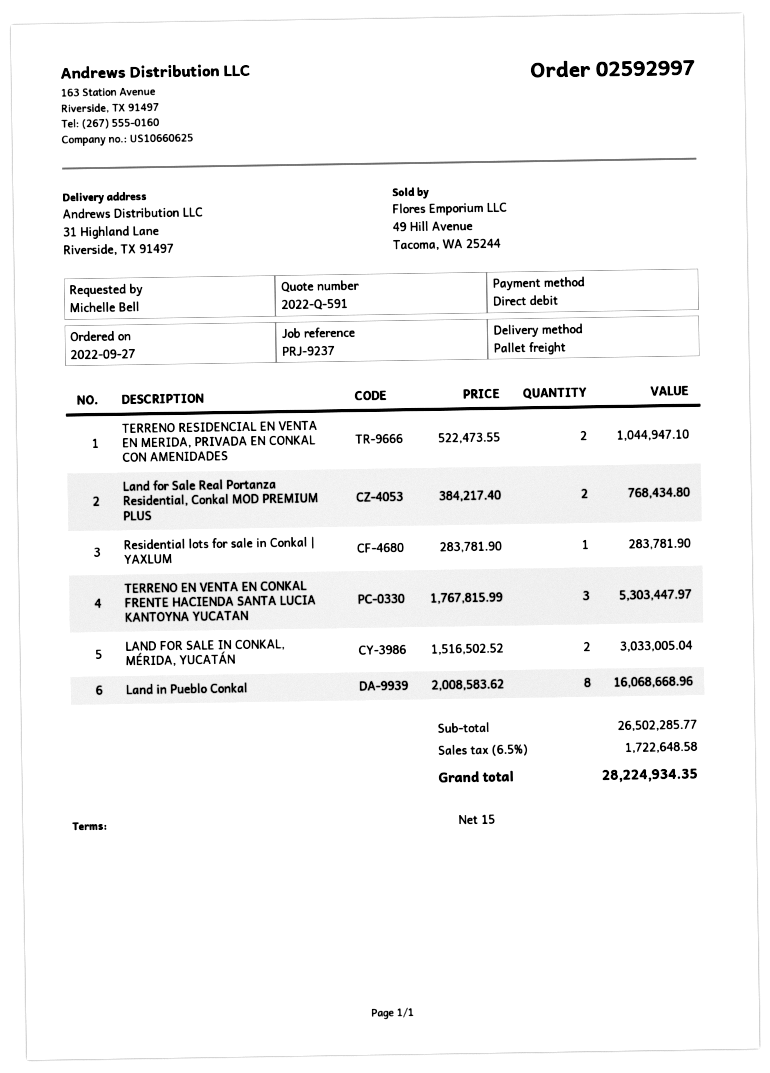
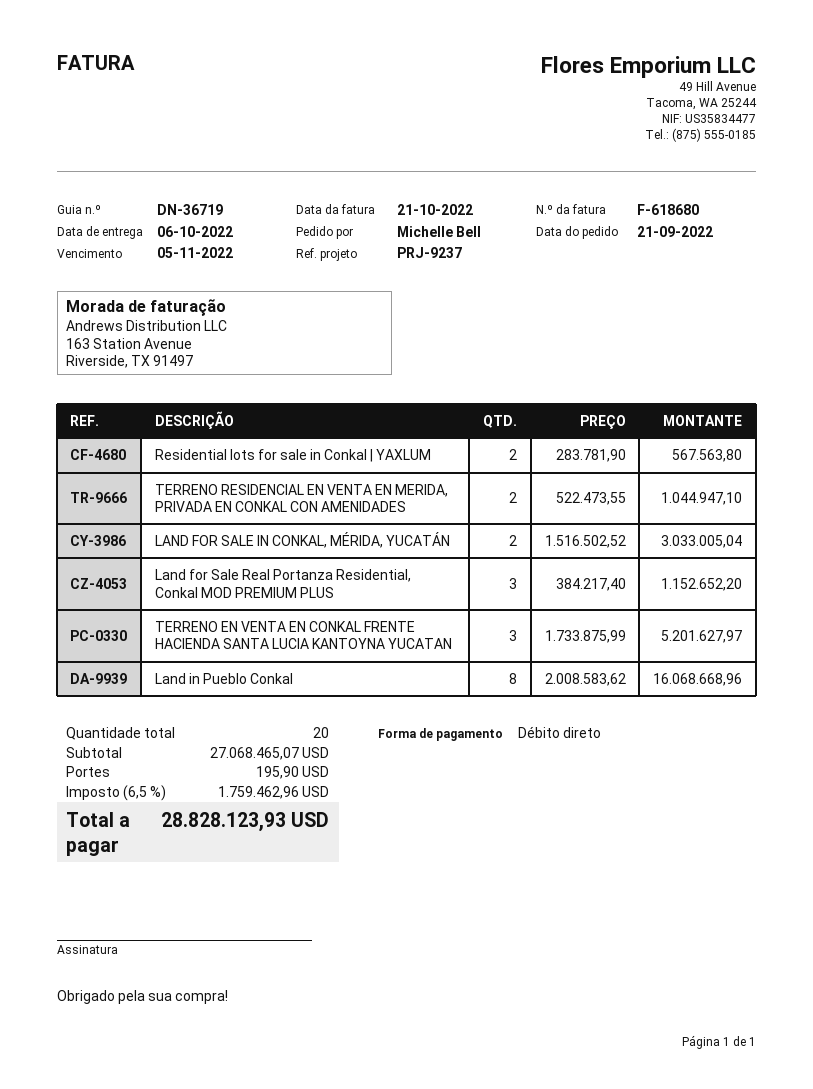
order date: 2022-09-27 -> 2022-09-21
Land for Sale Real Portanza Residential, Conkal MOD PREMIUM PLUS: 2 x 384217.40 = 768434.80 -> 3 x 384217.40 = 1152652.20
Residential lots for sale in Conkal | YAXLUM: 1 x 283781.90 = 283781.90 -> 2 x 283781.90 = 567563.80
TERRENO EN VENTA EN CONKAL FRENTE HACIENDA SANTA LUCIA KANTOYNA YUCATAN: 3 x 1767815.99 = 5303447.97 -> 3 x 1733875.99 = 5201627.97
subtotal: 26502285.77 -> 27068465.07
shipping: none -> 195.90
tax: 6.5% = 1722648.58 -> 6.5% = 1759462.96
total: 28224934.35 -> 28828123.93

